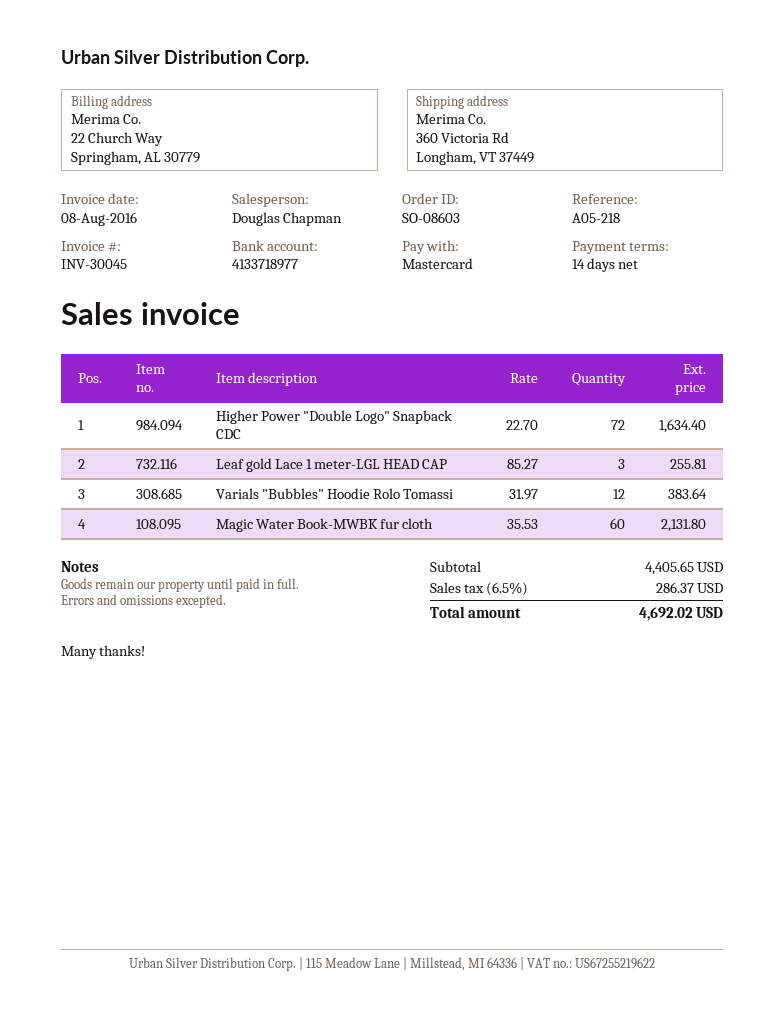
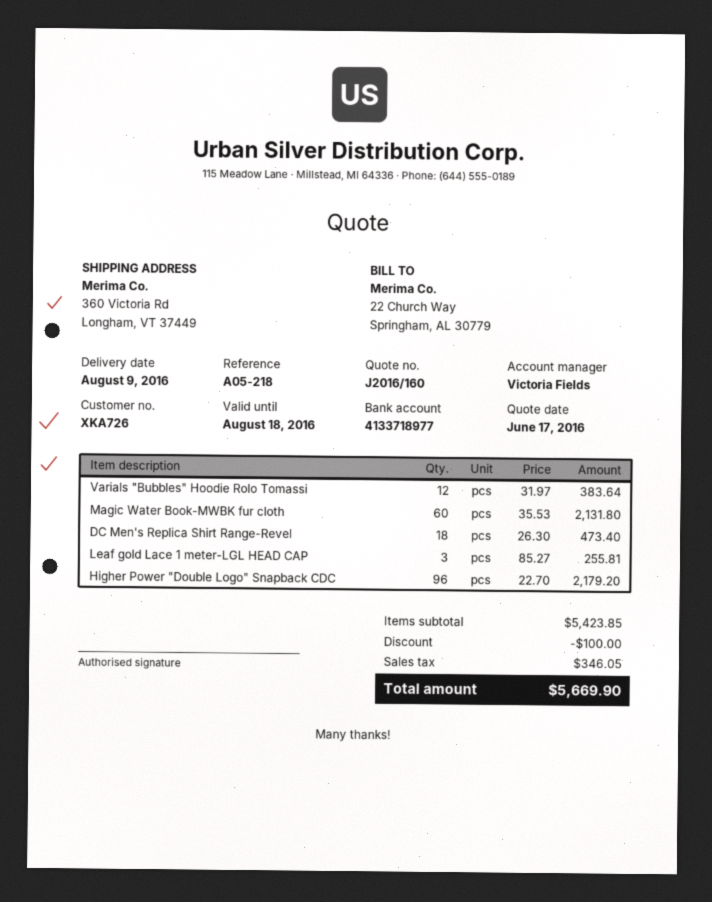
sales rep: Douglas Chapman -> Victoria Fields
Higher Power "Double Logo" Snapback CDC: 72 x 22.70 = 1634.40 -> 96 x 22.70 = 2179.20
DC Men's Replica Shirt Range-Revel: none -> 18 x 26.30 = 473.40
subtotal: 4405.65 -> 5423.85
discount: none -> 100.00
tax: 286.37 -> 346.05
total: 4692.02 -> 5669.90

